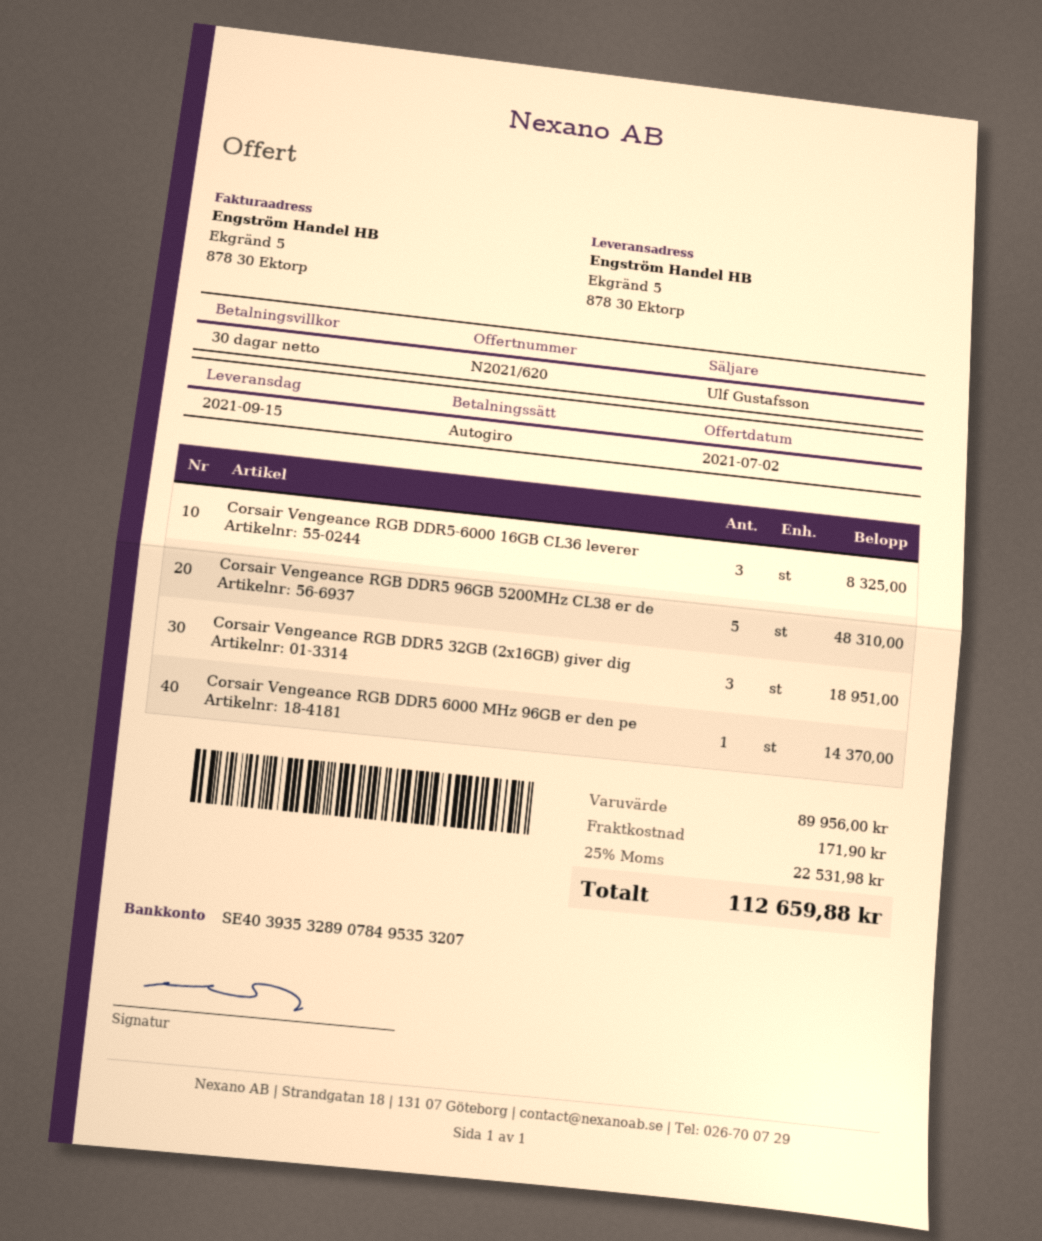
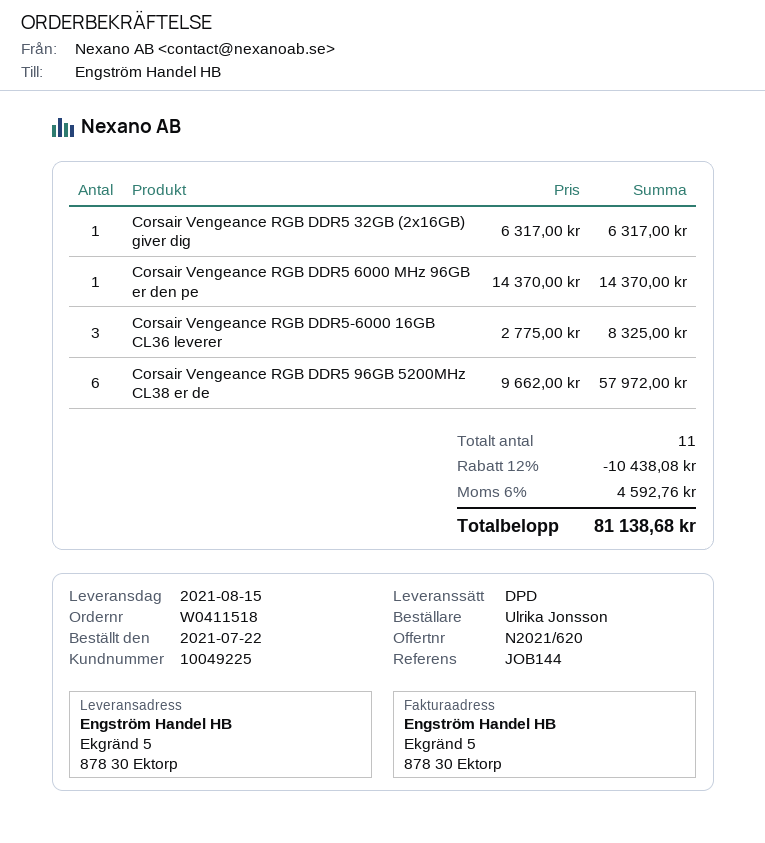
delivery date: 2021-09-15 -> 2021-08-15
Corsair Vengeance RGB DDR5 96GB 5200MHz CL38 er de: 5 for 48310.00 -> 6 for 57972.00
Corsair Vengeance RGB DDR5 32GB (2x16GB) giver dig: 3 for 18951.00 -> 1 for 6317.00
discount: none -> 12% = 10438.08
shipping: 171.90 -> none
tax: 25% = 22531.98 -> 6% = 4592.76
total: 112659.88 -> 81138.68

